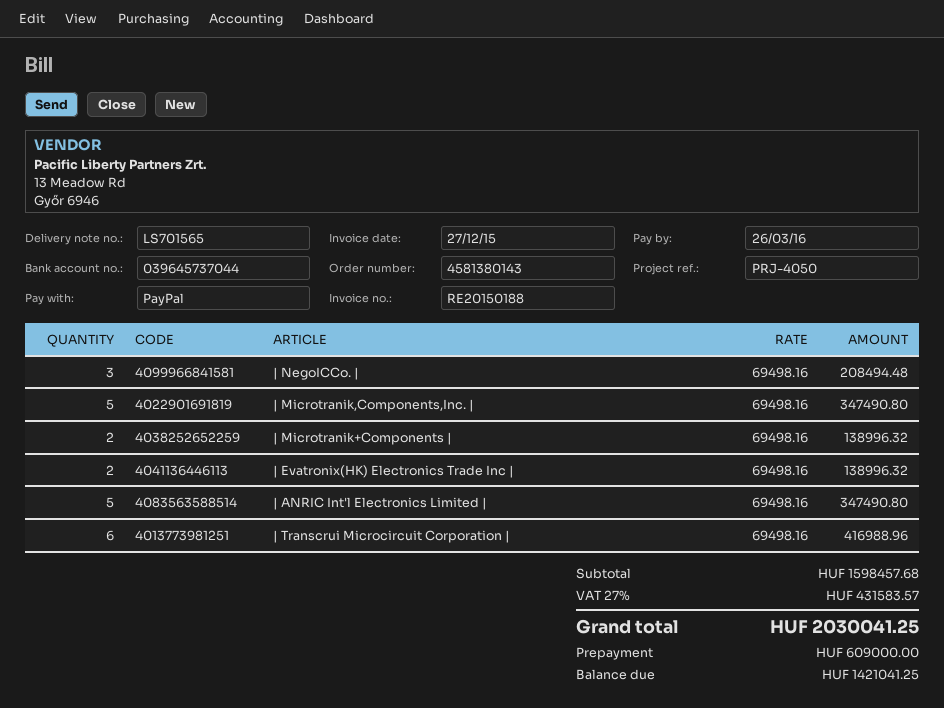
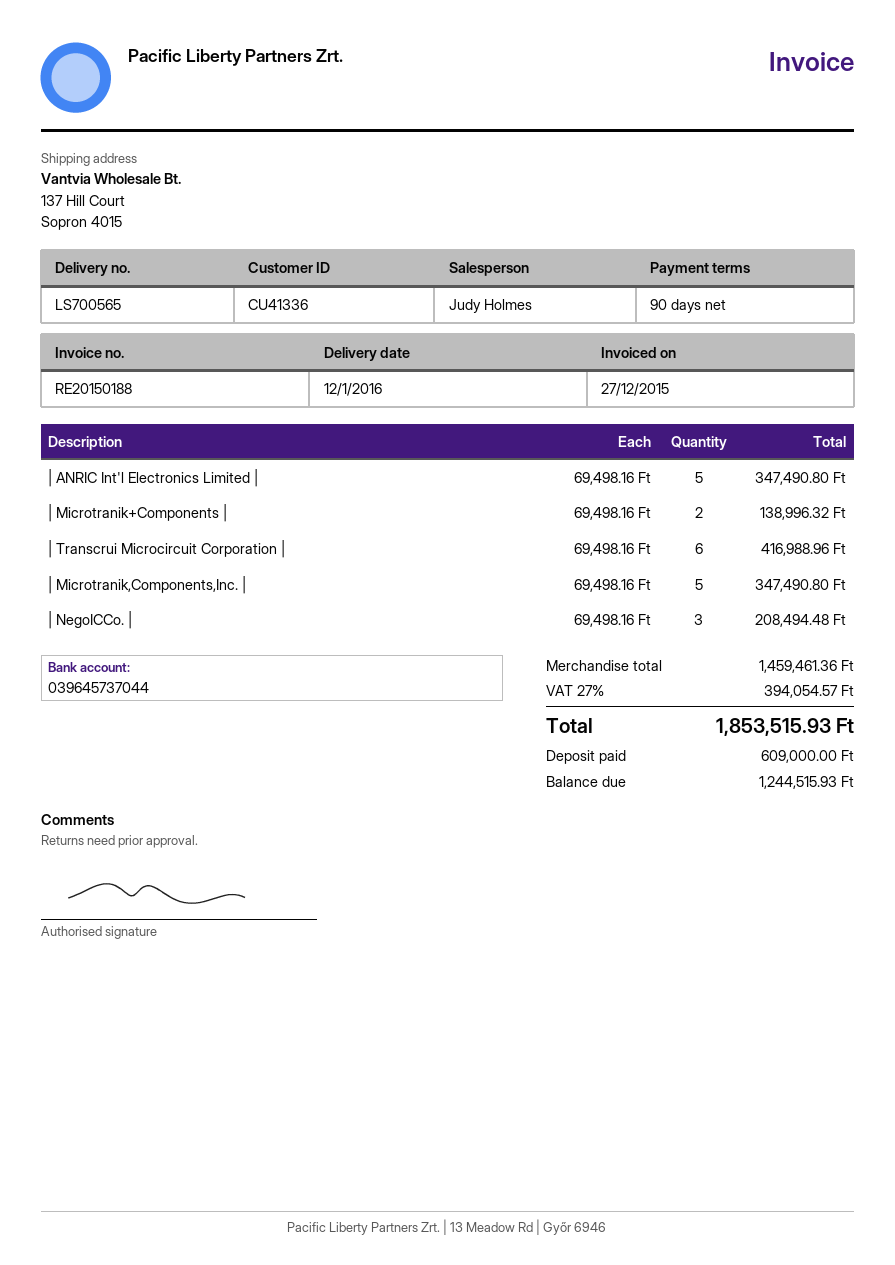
delivery note number: LS701565 -> LS700565
| Evatronix(HK) Electronics Trade Inc |: 2 x 69498.16 = 138996.32 -> none
subtotal: 1598457.68 -> 1459461.36
tax: 27% = 431583.57 -> 27% = 394054.57
total: 2030041.25 -> 1853515.93
balance: 1421041.25 -> 1244515.93

